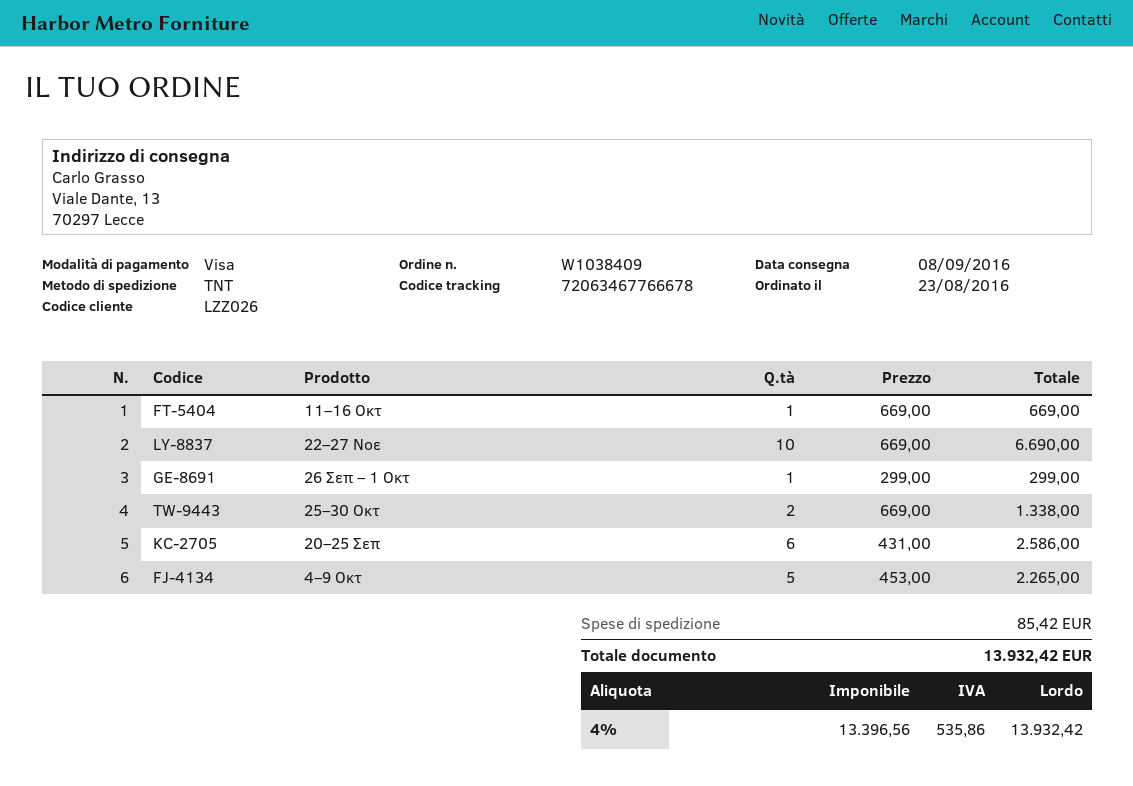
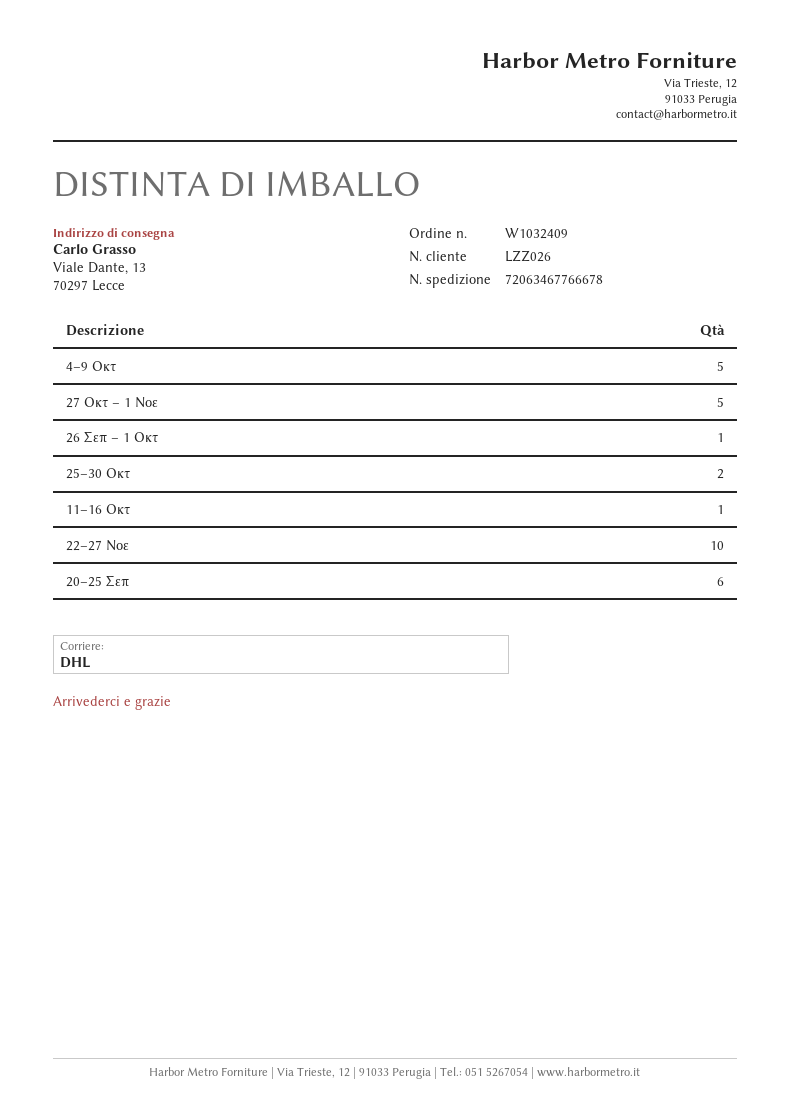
order number: W1038409 -> W1032409
shipping method: TNT -> DHL
27 Οκτ – 1 Νοε: none -> 5

